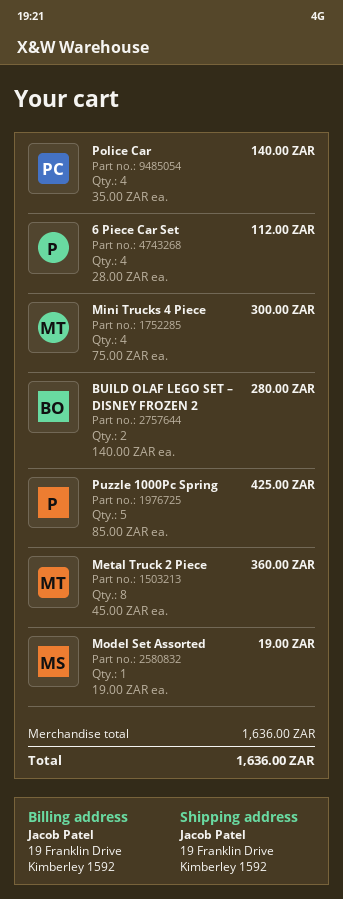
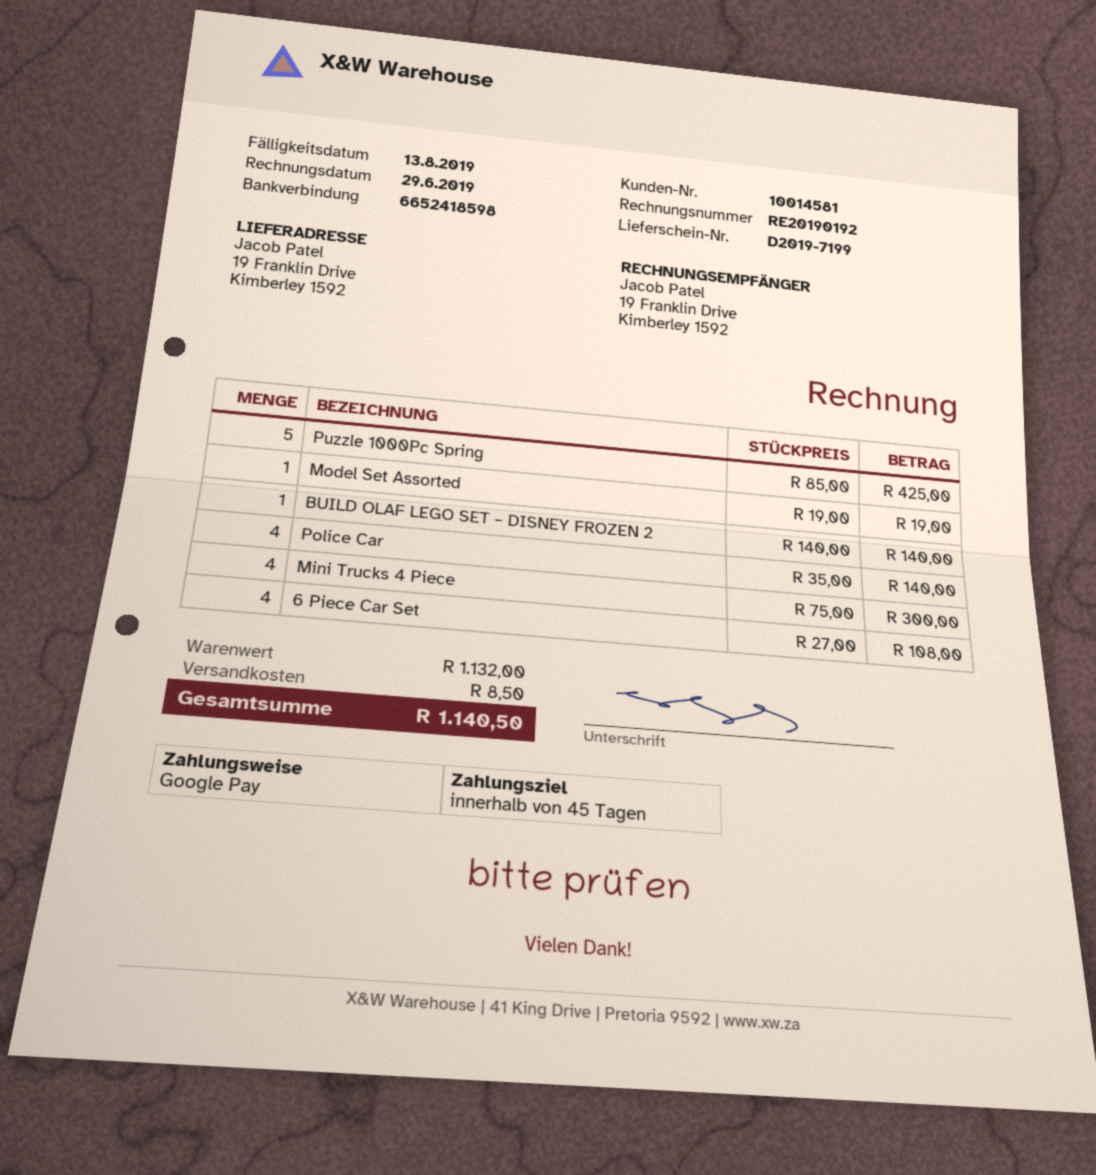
6 Piece Car Set: 4 x 28.00 = 112.00 -> 4 x 27.00 = 108.00
BUILD OLAF LEGO SET – DISNEY FROZEN 2: 2 x 140.00 = 280.00 -> 1 x 140.00 = 140.00
Metal Truck 2 Piece: 8 x 45.00 = 360.00 -> none
subtotal: 1636.00 -> 1132.00
shipping: none -> 8.50
total: 1636.00 -> 1140.50

